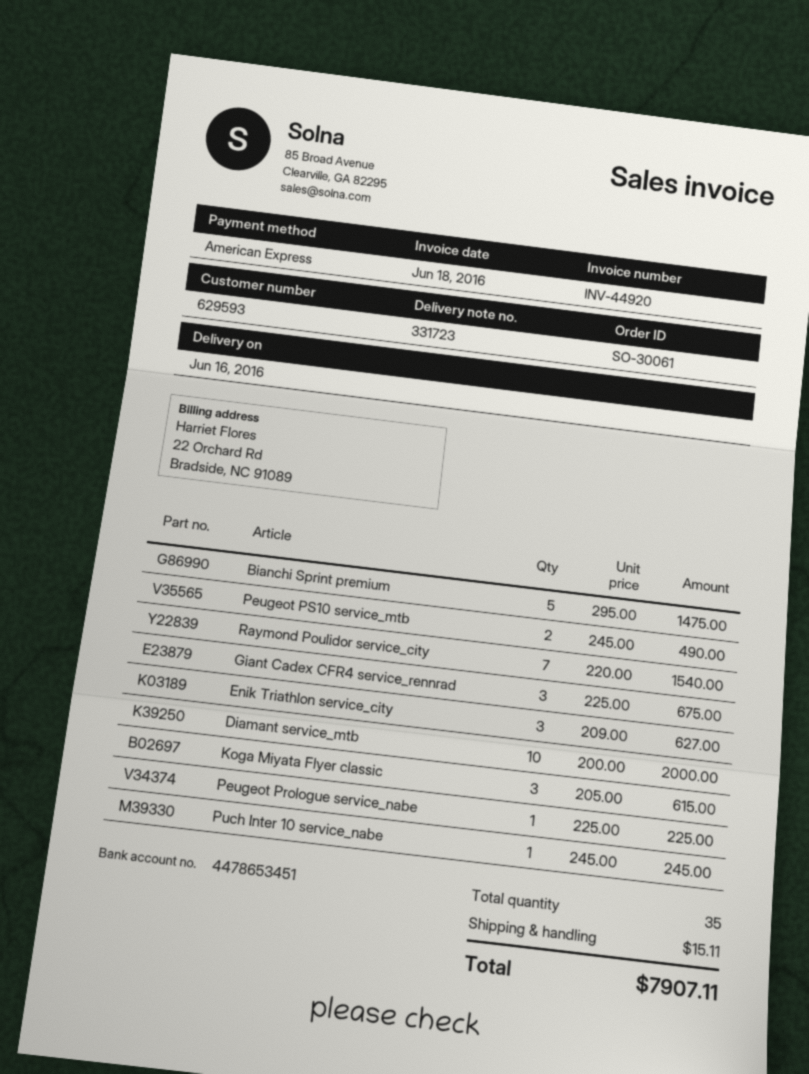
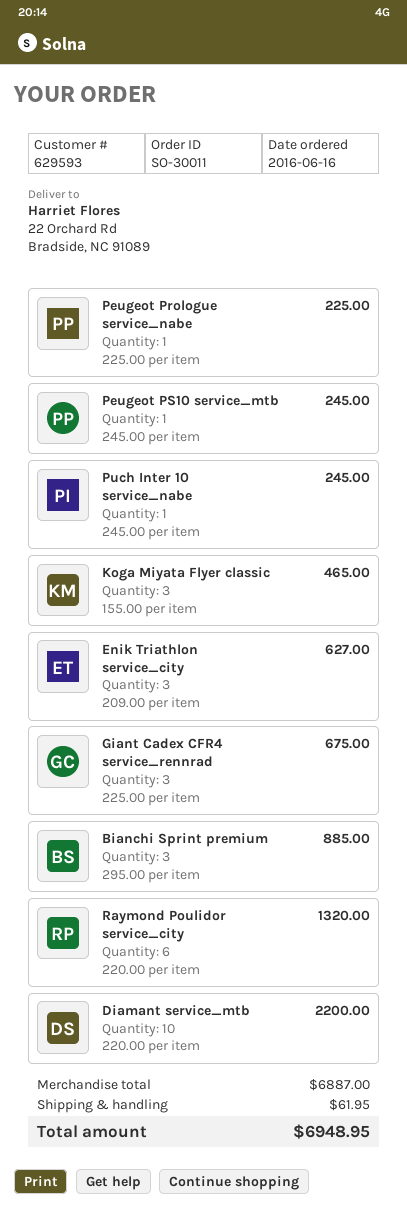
order number: SO-30061 -> SO-30011
Bianchi Sprint premium: 5 x 295.00 = 1475.00 -> 3 x 295.00 = 885.00
Peugeot PS10 service_mtb: 2 x 245.00 = 490.00 -> 1 x 245.00 = 245.00
Raymond Poulidor service_city: 7 x 220.00 = 1540.00 -> 6 x 220.00 = 1320.00
Diamant service_mtb: 10 x 200.00 = 2000.00 -> 10 x 220.00 = 2200.00
Koga Miyata Flyer classic: 3 x 205.00 = 615.00 -> 3 x 155.00 = 465.00
shipping: 15.11 -> 61.95
total: 7907.11 -> 6948.95

